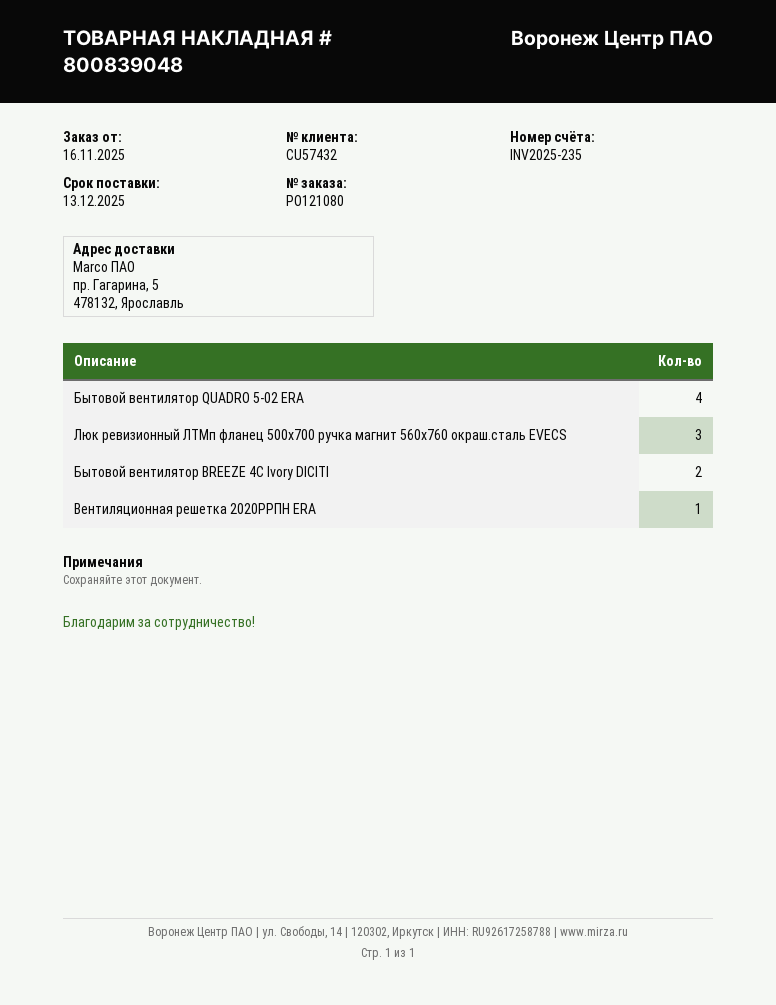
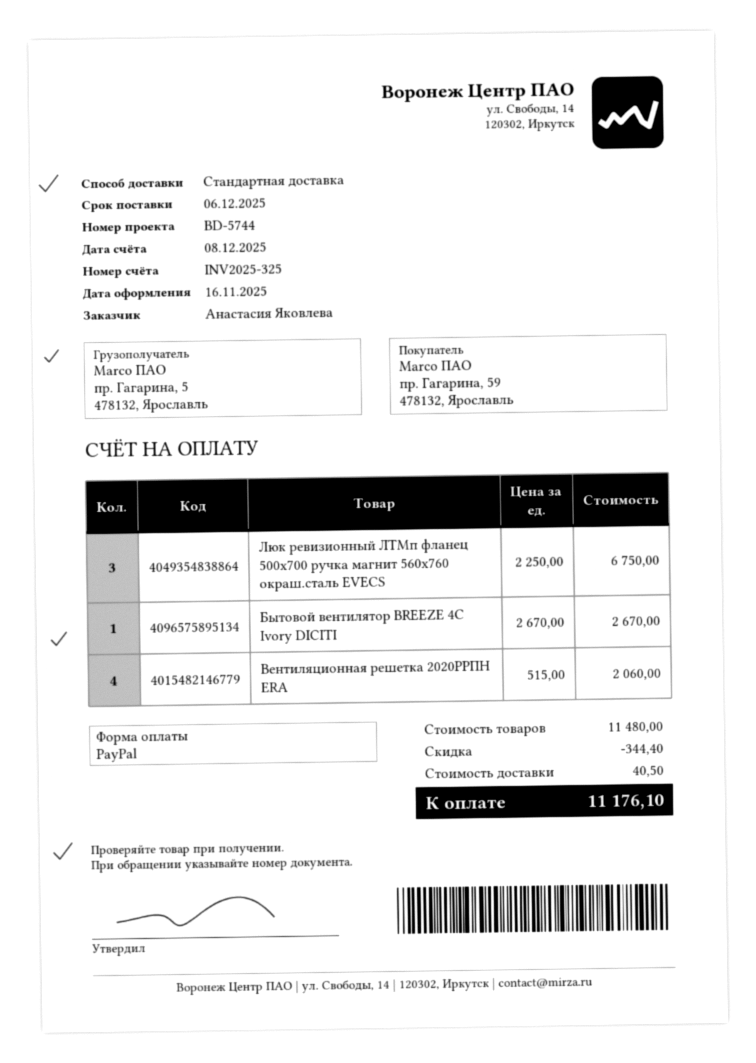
delivery date: 2025-12-13 -> 2025-12-06
invoice number: INV2025-235 -> INV2025-325
Бытовой вентилятор QUADRO 5-02 ERA: 4 -> none
Бытовой вентилятор BREEZE 4C Ivory DICITI: 2 -> 1
Вентиляционная решетка 2020РРПН ERA: 1 -> 4

